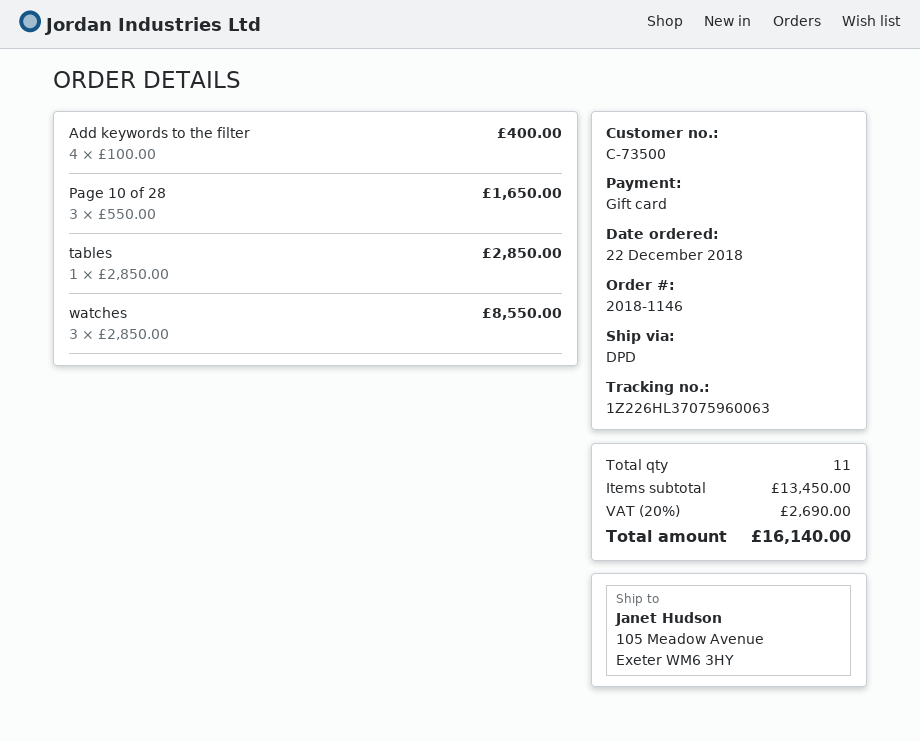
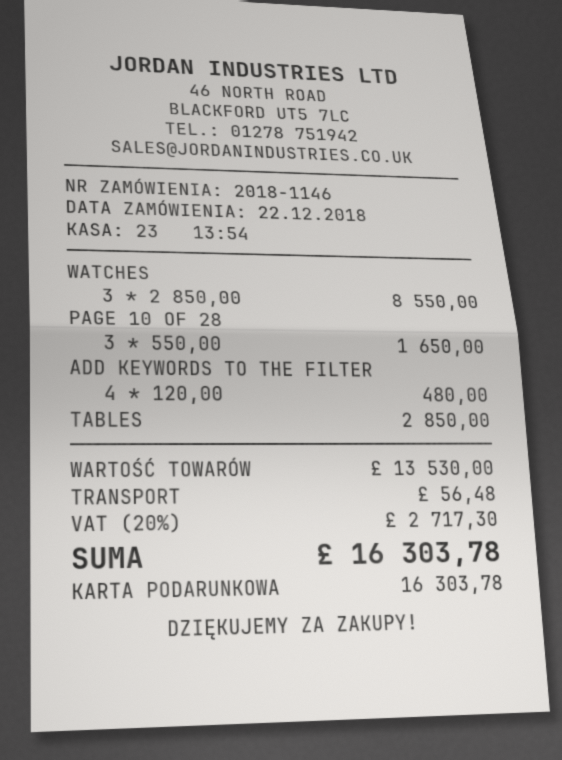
Add keywords to the filter: 4 x 100.00 = 400.00 -> 4 x 120.00 = 480.00
subtotal: 13450.00 -> 13530.00
shipping: none -> 56.48
tax: 20% = 2690.00 -> 20% = 2717.30
total: 16140.00 -> 16303.78

